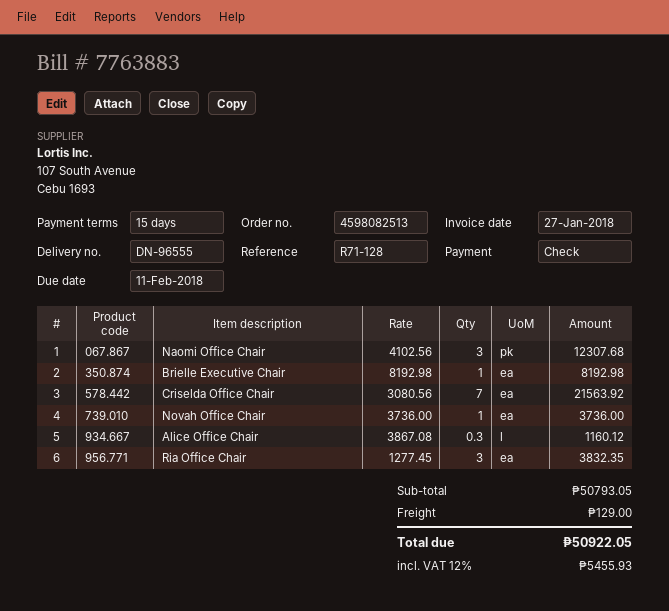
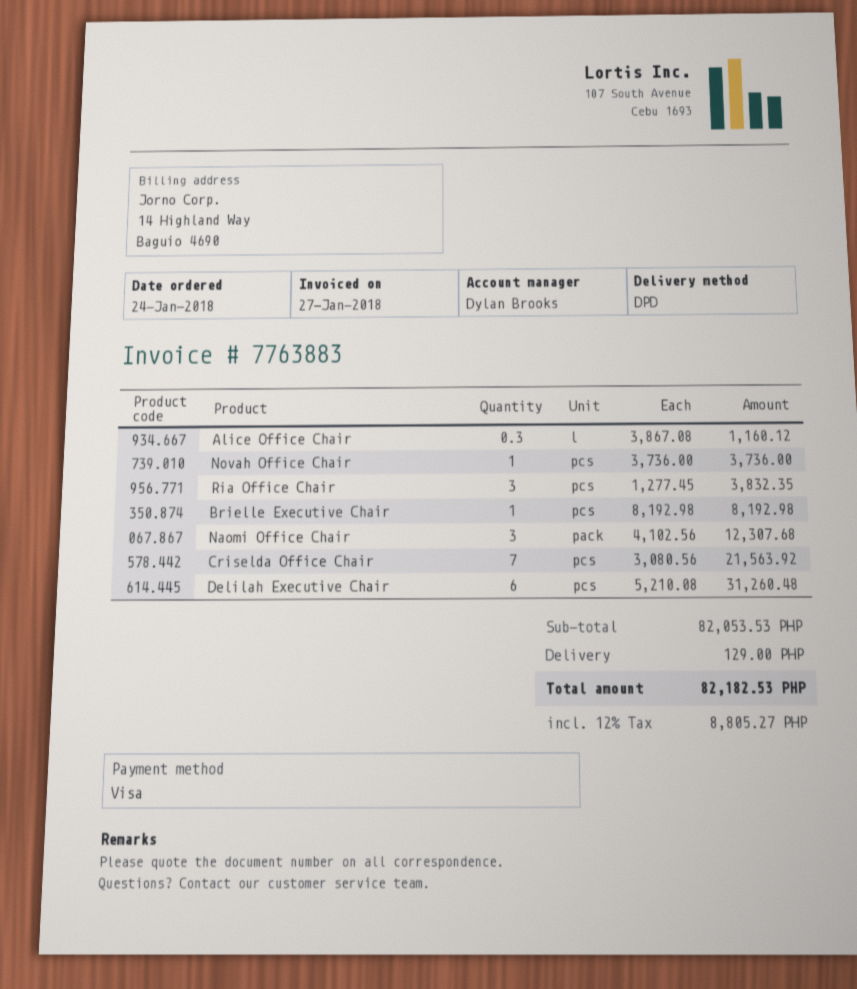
payment method: cheque -> Visa
Delilah Executive Chair: none -> 6 x 5210.08 = 31260.48
subtotal: 50793.05 -> 82053.53
tax: 12% = 5455.93 -> 12% = 8805.27
total: 50922.05 -> 82182.53

